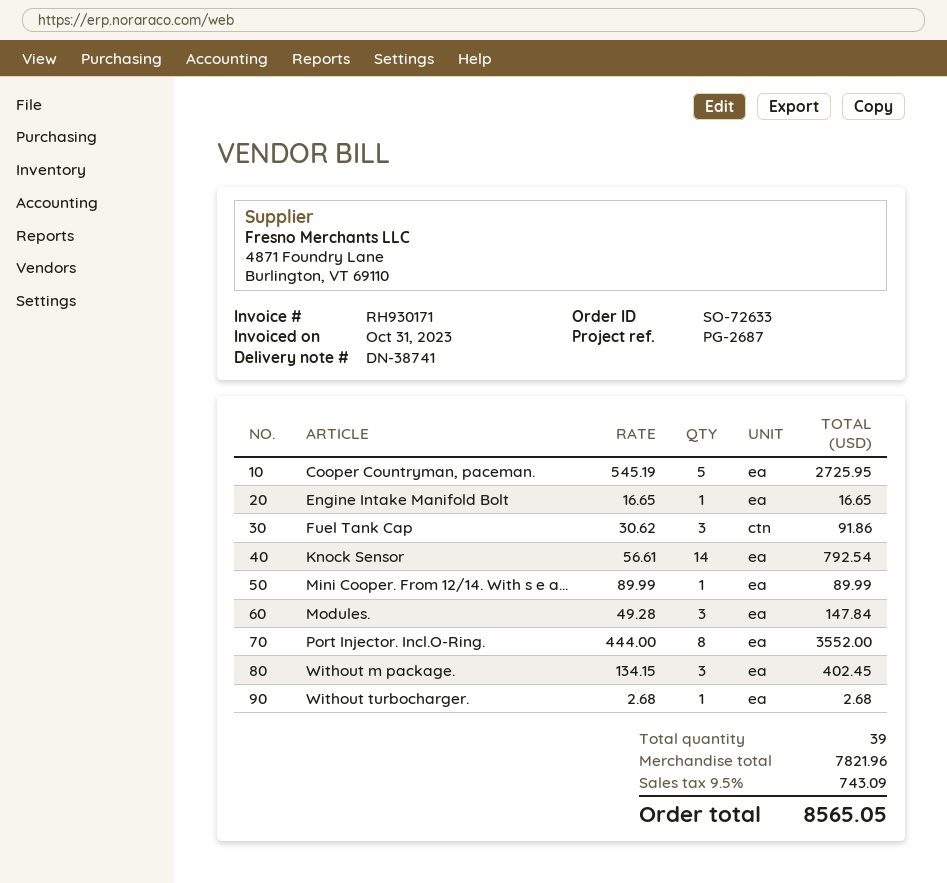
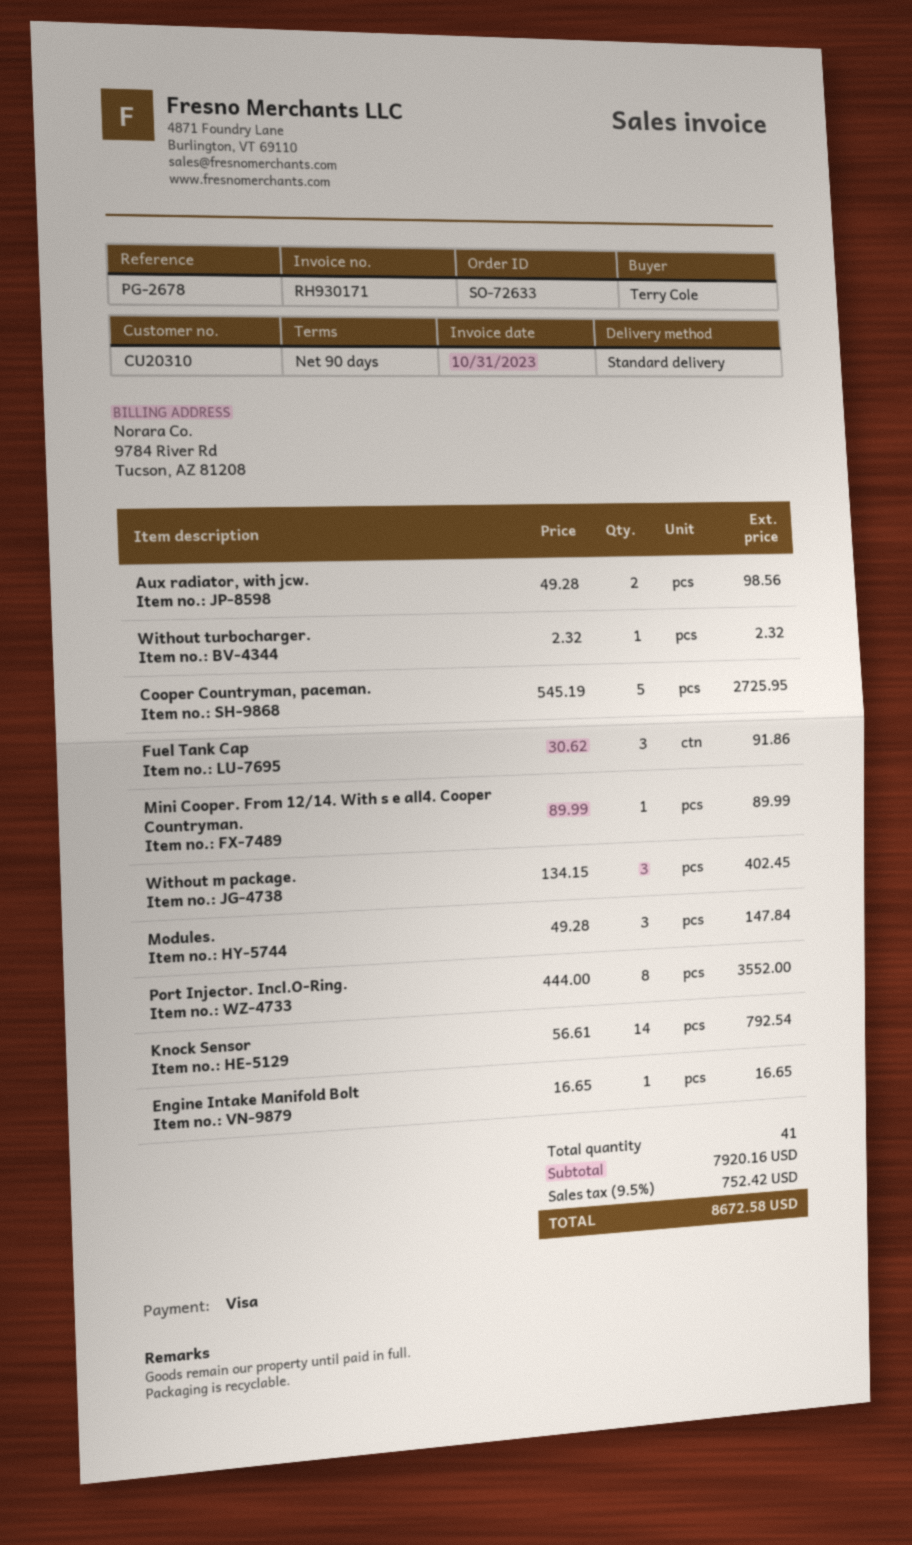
reference: PG-2687 -> PG-2678
Without turbocharger.: 1 x 2.68 = 2.68 -> 1 x 2.32 = 2.32
Aux radiator, with jcw.: none -> 2 x 49.28 = 98.56
total quantity: 39 -> 41
subtotal: 7821.96 -> 7920.16
tax: 9.5% = 743.09 -> 9.5% = 752.42
total: 8565.05 -> 8672.58

